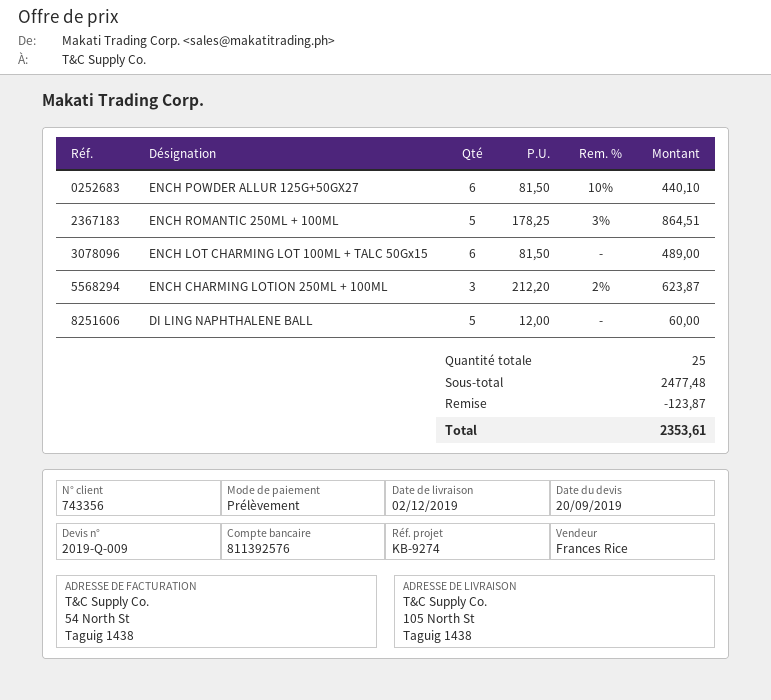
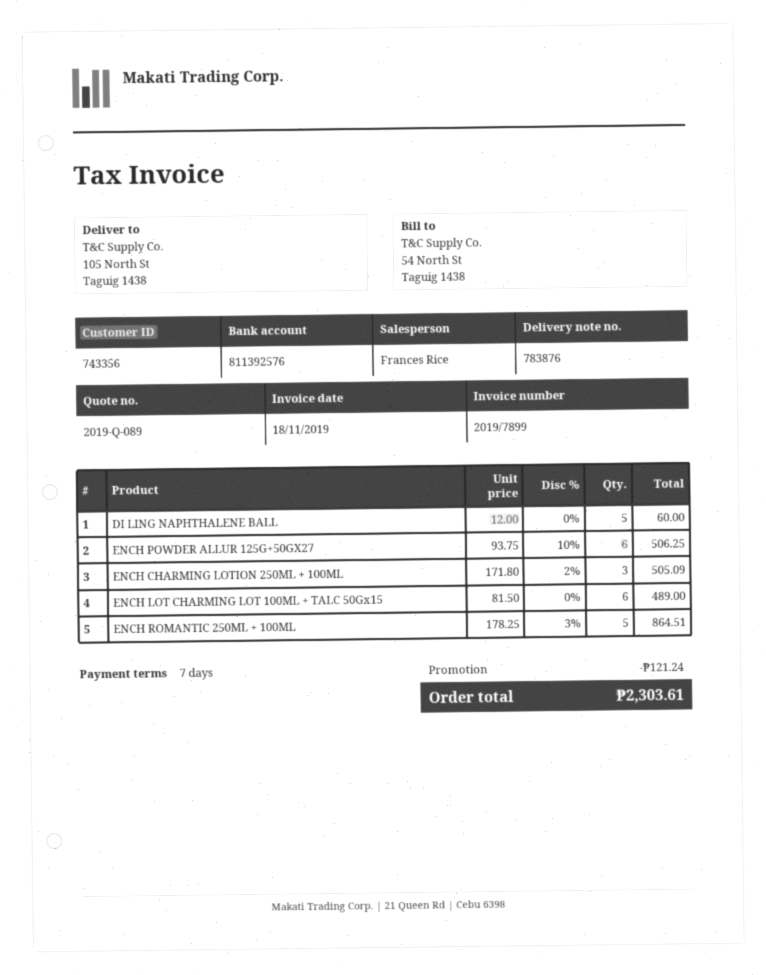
quote number: 2019-Q-009 -> 2019-Q-089
ENCH POWDER ALLUR 125G+50GX27: 6 x 81.50 - 10% = 440.10 -> 6 x 93.75 - 10% = 506.25
ENCH CHARMING LOTION 250ML + 100ML: 3 x 212.20 - 2% = 623.87 -> 3 x 171.80 - 2% = 505.09
discount: 123.87 -> 121.24
total: 2353.61 -> 2303.61

